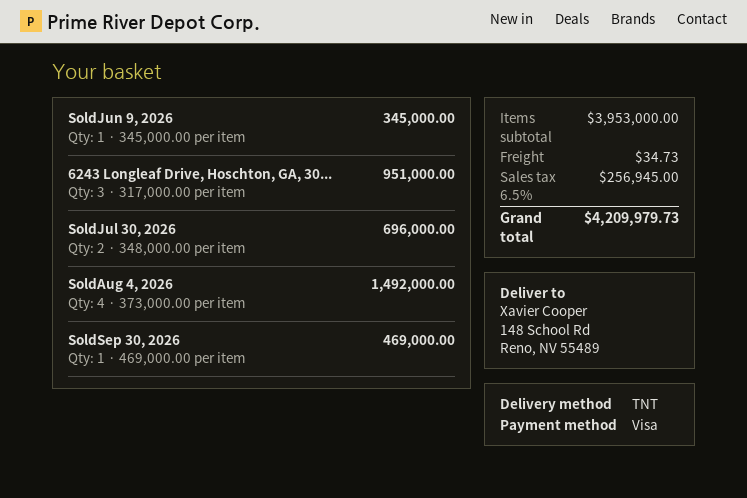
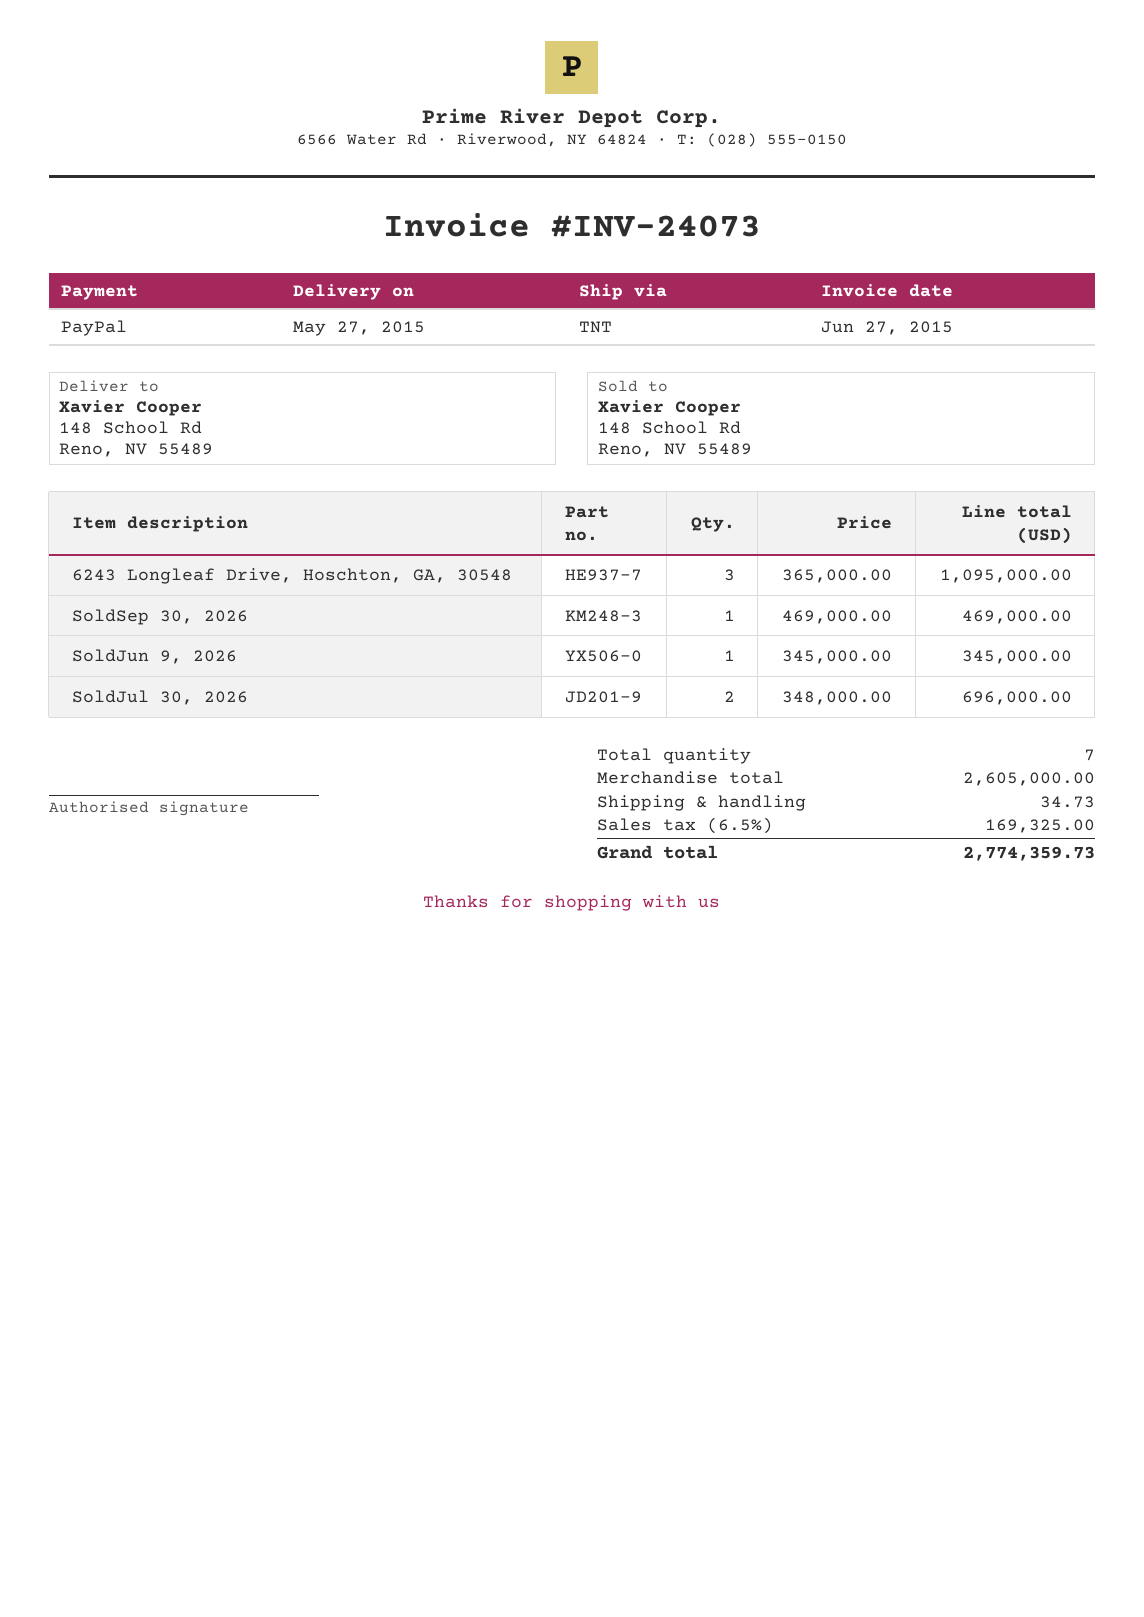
payment method: Visa -> PayPal
6243 Longleaf Drive, Hoschton, GA, 30...: 3 x 317000.00 = 951000.00 -> 3 x 365000.00 = 1095000.00
SoldAug 4, 2026: 4 x 373000.00 = 1492000.00 -> none
subtotal: 3953000.00 -> 2605000.00
tax: 6.5% = 256945.00 -> 6.5% = 169325.00
total: 4209979.73 -> 2774359.73

